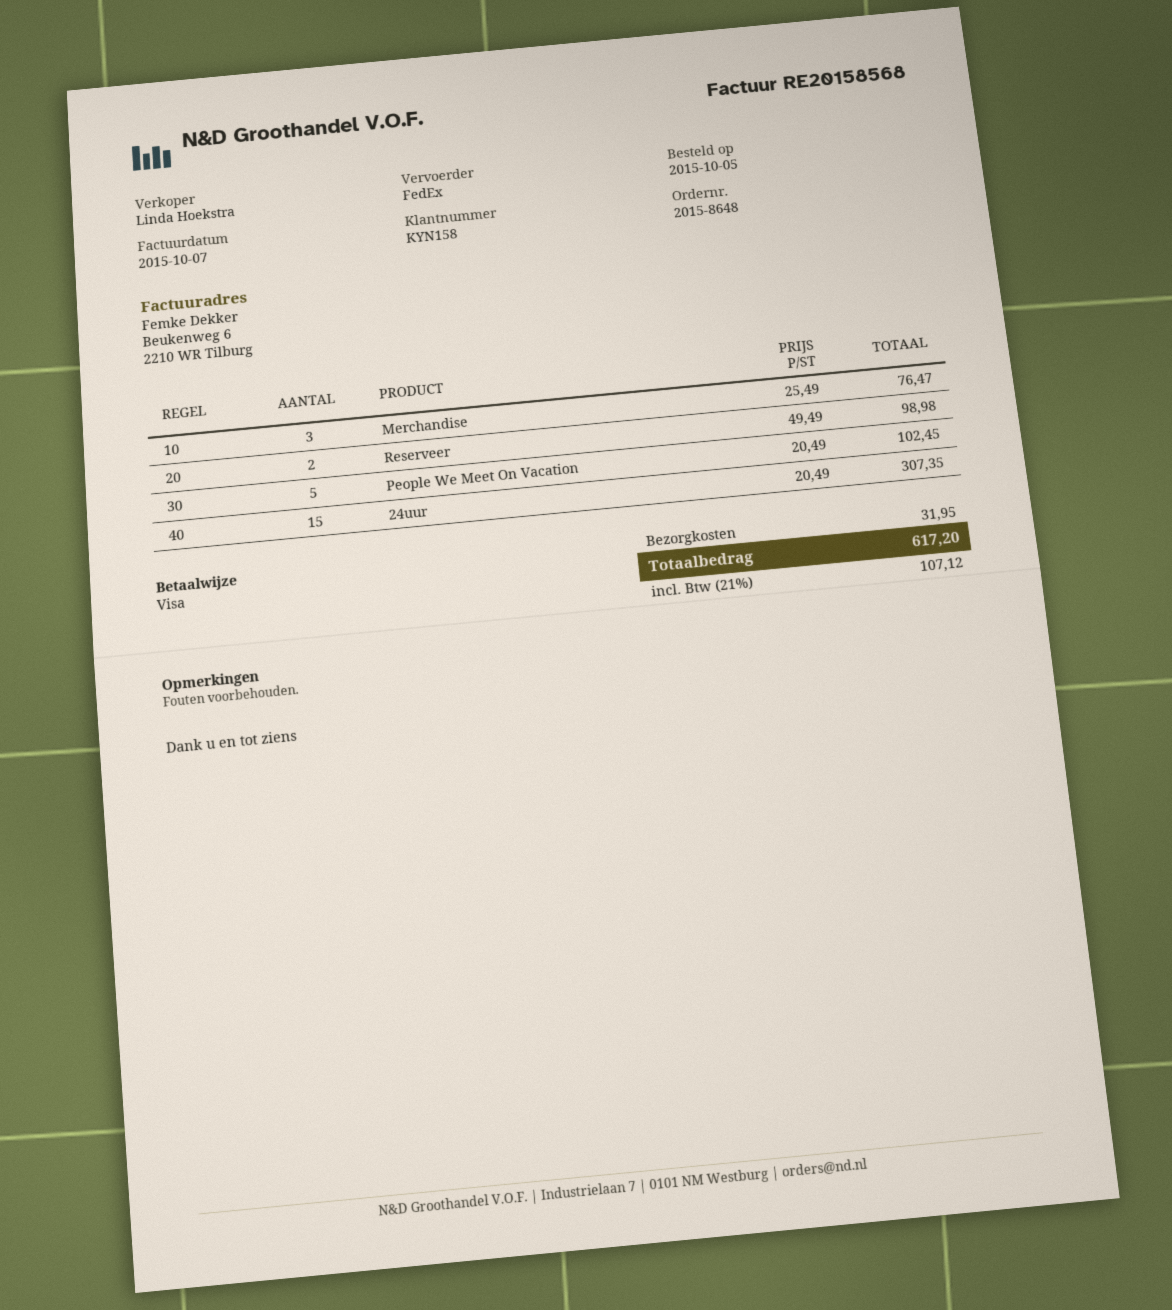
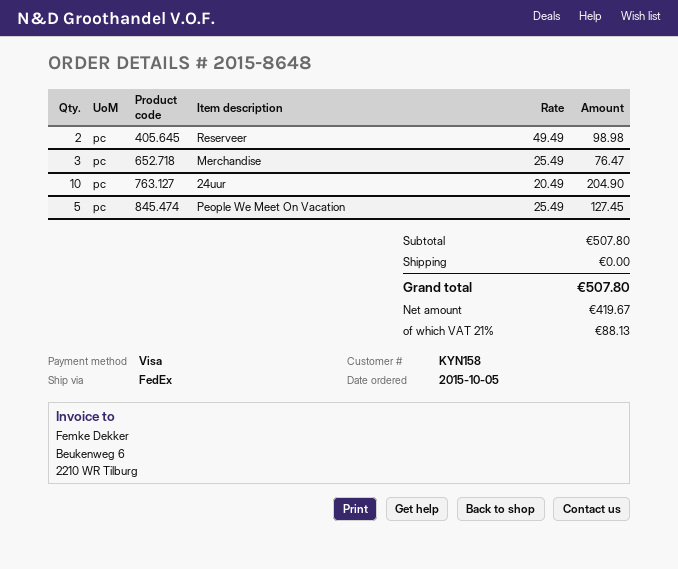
People We Meet On Vacation: 5 x 20.49 = 102.45 -> 5 x 25.49 = 127.45
24uur: 15 x 20.49 = 307.35 -> 10 x 20.49 = 204.90
shipping: 31.95 -> 0.00
tax: 21% = 107.12 -> 21% = 88.13
total: 617.20 -> 507.80

